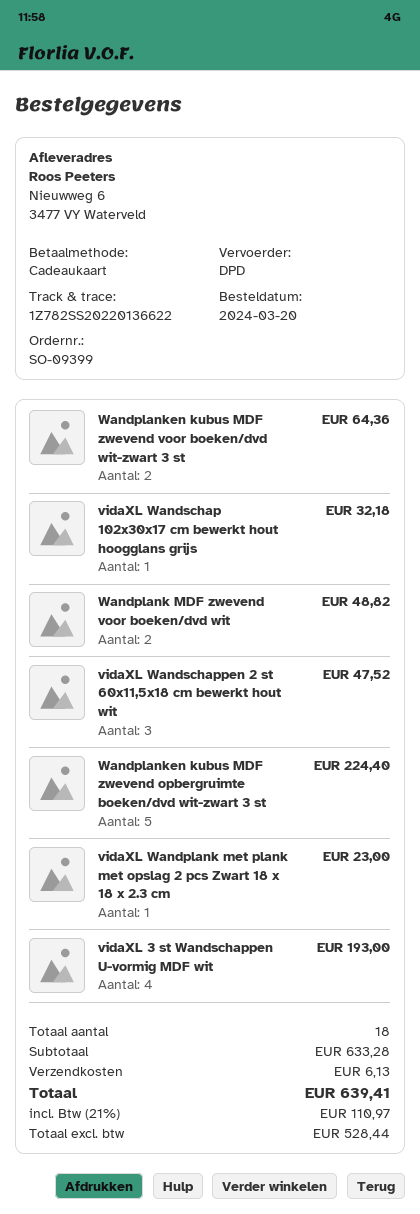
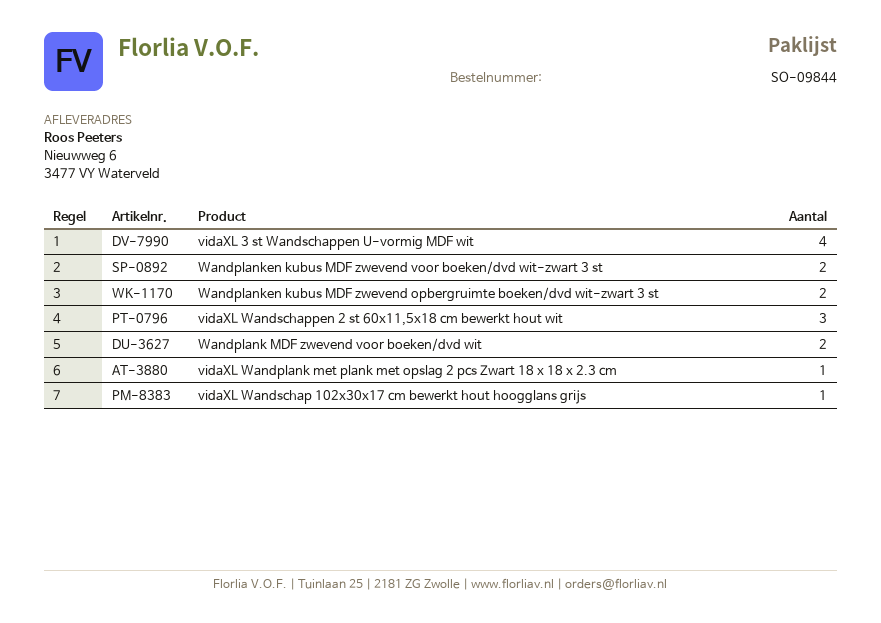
order number: SO-09399 -> SO-09844
Wandplanken kubus MDF zwevend opbergruimte boeken/dvd wit-zwart 3 st: 5 -> 2

